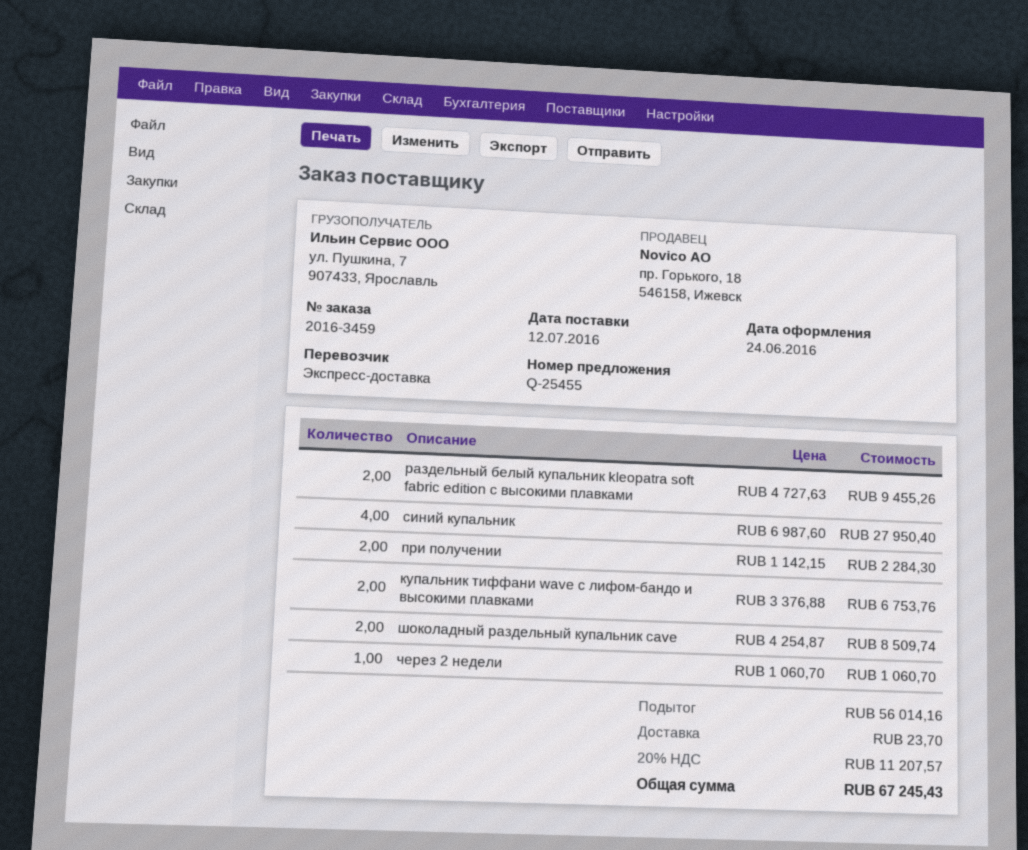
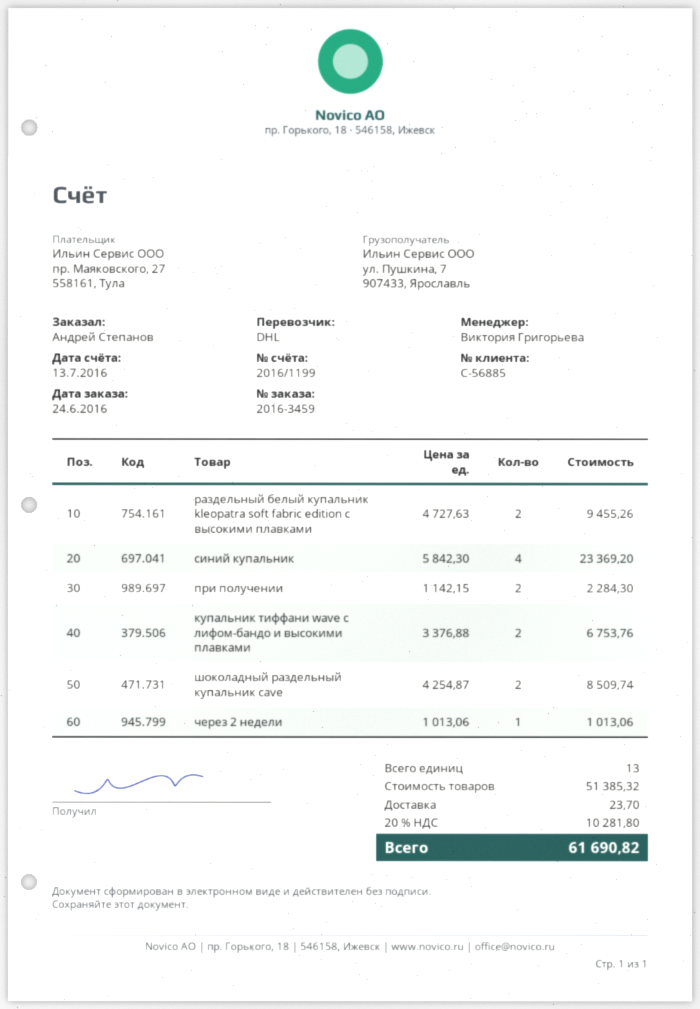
shipping method: express -> DHL
синий купальник: 4 x 6987.60 = 27950.40 -> 4 x 5842.30 = 23369.20
через 2 недели: 1 x 1060.70 = 1060.70 -> 1 x 1013.06 = 1013.06
subtotal: 56014.16 -> 51385.32
tax: 20% = 11207.57 -> 20% = 10281.80
total: 67245.43 -> 61690.82

